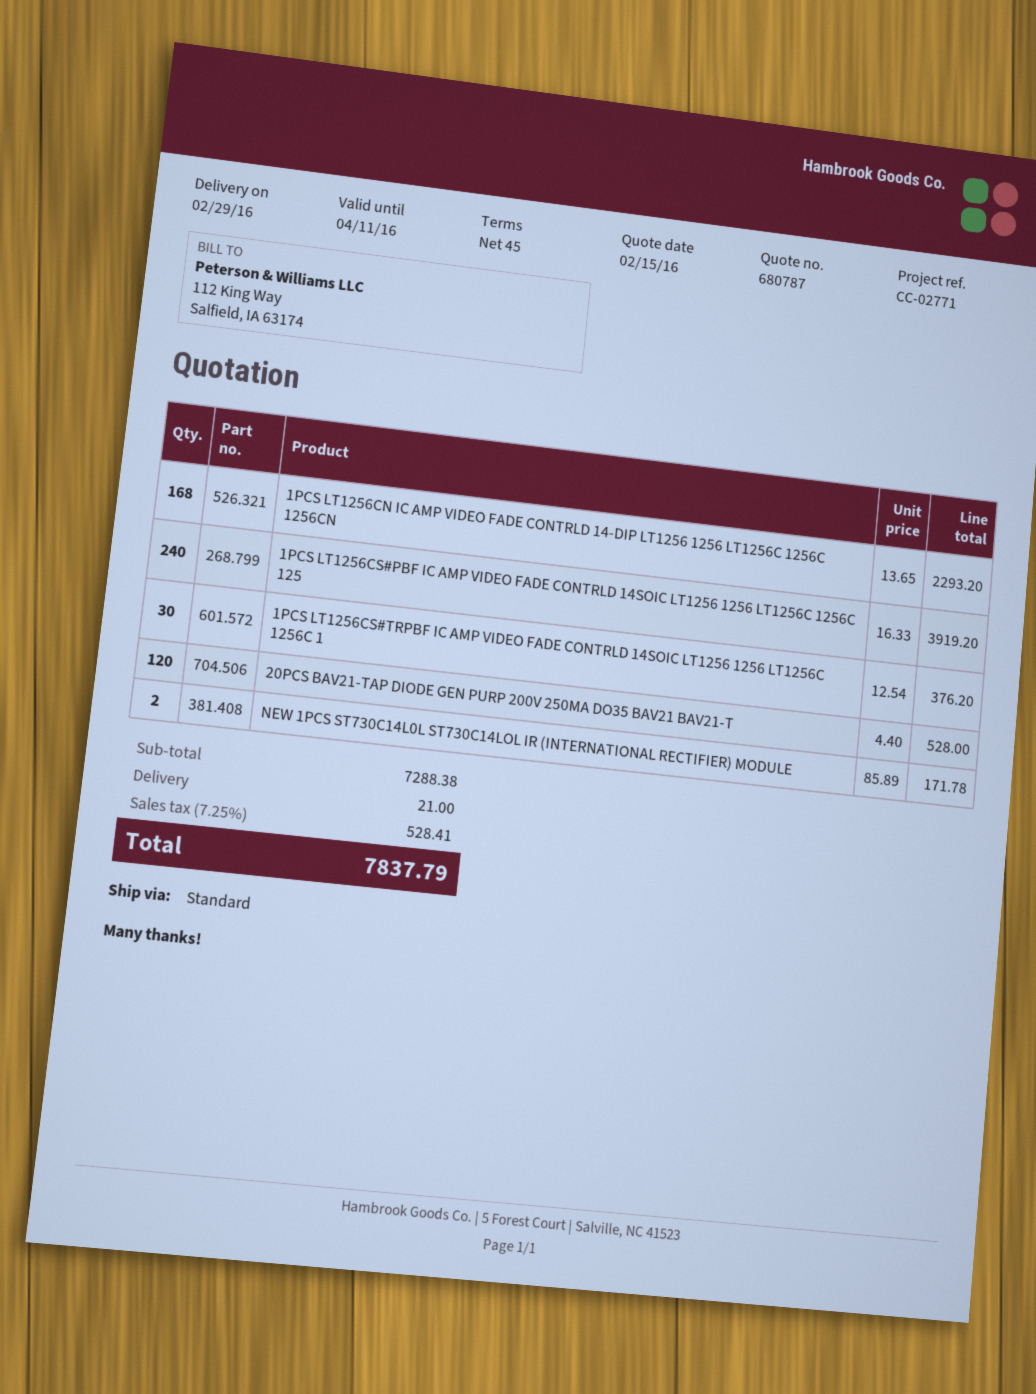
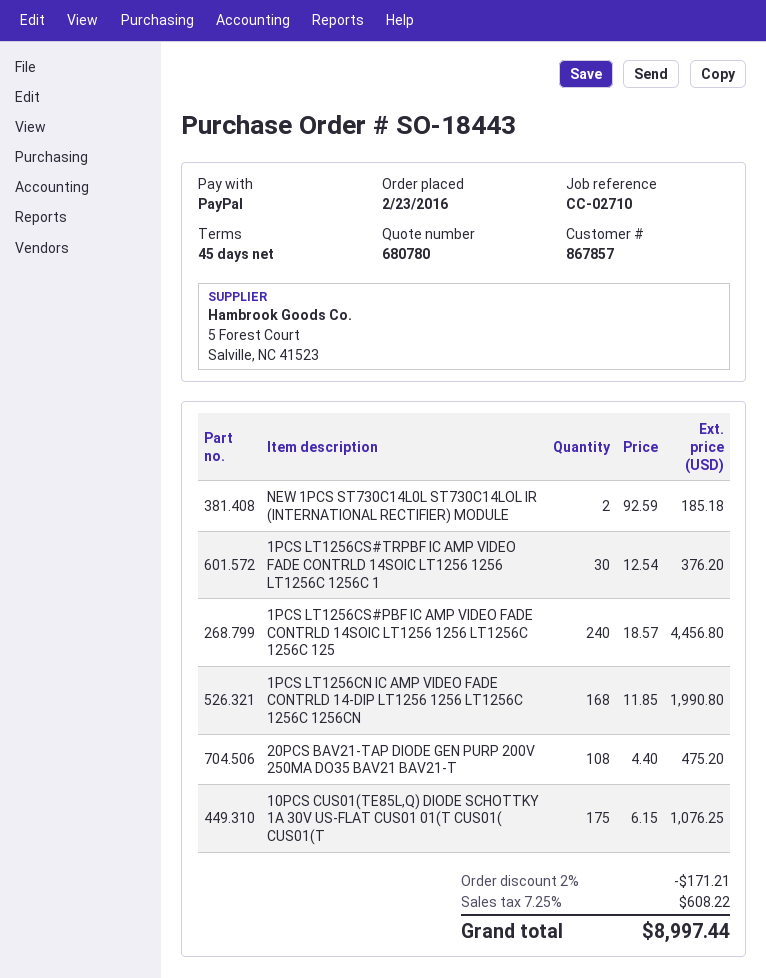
quote number: 680787 -> 680780
reference: CC-02771 -> CC-02710
1PCS LT1256CN IC AMP VIDEO FADE CONTRLD 14-DIP LT1256 1256 LT1256C 1256C 1256CN: 168 x 13.65 = 2293.20 -> 168 x 11.85 = 1990.80
1PCS LT1256CS#PBF IC AMP VIDEO FADE CONTRLD 14SOIC LT1256 1256 LT1256C 1256C 125: 240 x 16.33 = 3919.20 -> 240 x 18.57 = 4456.80
20PCS BAV21-TAP DIODE GEN PURP 200V 250MA DO35 BAV21 BAV21-T: 120 x 4.40 = 528.00 -> 108 x 4.40 = 475.20
NEW 1PCS ST730C14L0L ST730C14LOL IR (INTERNATIONAL RECTIFIER) MODULE: 2 x 85.89 = 171.78 -> 2 x 92.59 = 185.18
10PCS CUS01(TE85L,Q) DIODE SCHOTTKY 1A 30V US-FLAT CUS01 01(T CUS01( CUS01(T: none -> 175 x 6.15 = 1076.25
discount: none -> 2% = 171.21
shipping: 21.00 -> none
tax: 7.25% = 528.41 -> 7.25% = 608.22
total: 7837.79 -> 8997.44

